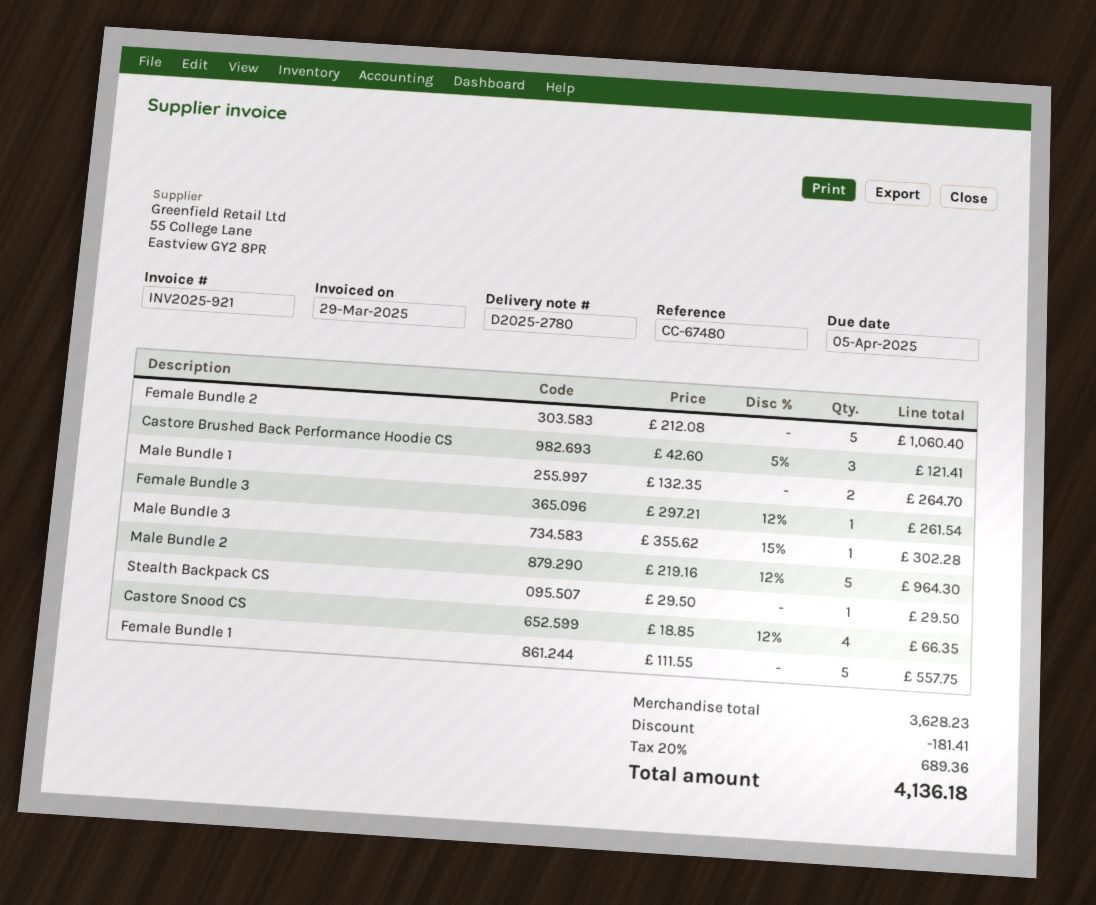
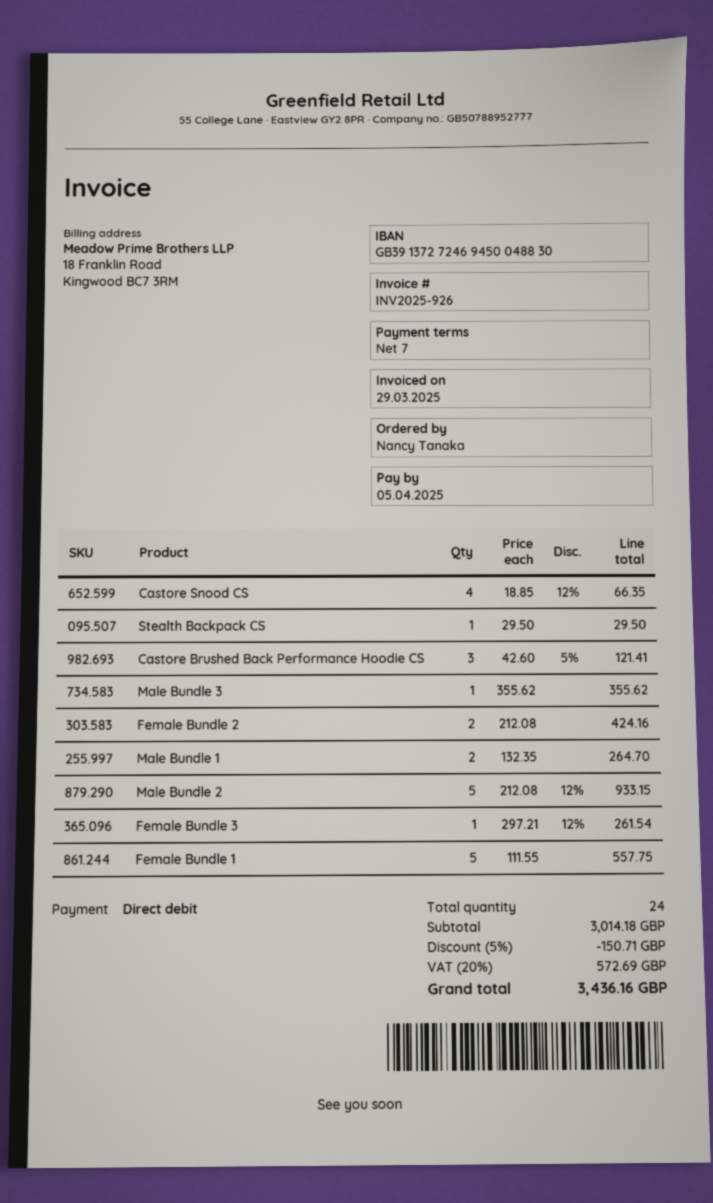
invoice number: INV2025-921 -> INV2025-926
Female Bundle 2: 5 x 212.08 = 1060.40 -> 2 x 212.08 = 424.16
Male Bundle 3: 1 x 355.62 - 15% = 302.28 -> 1 x 355.62 = 355.62
Male Bundle 2: 5 x 219.16 - 12% = 964.30 -> 5 x 212.08 - 12% = 933.15
subtotal: 3628.23 -> 3014.18
discount: 181.41 -> 150.71
tax: 20% = 689.36 -> 20% = 572.69
total: 4136.18 -> 3436.16

